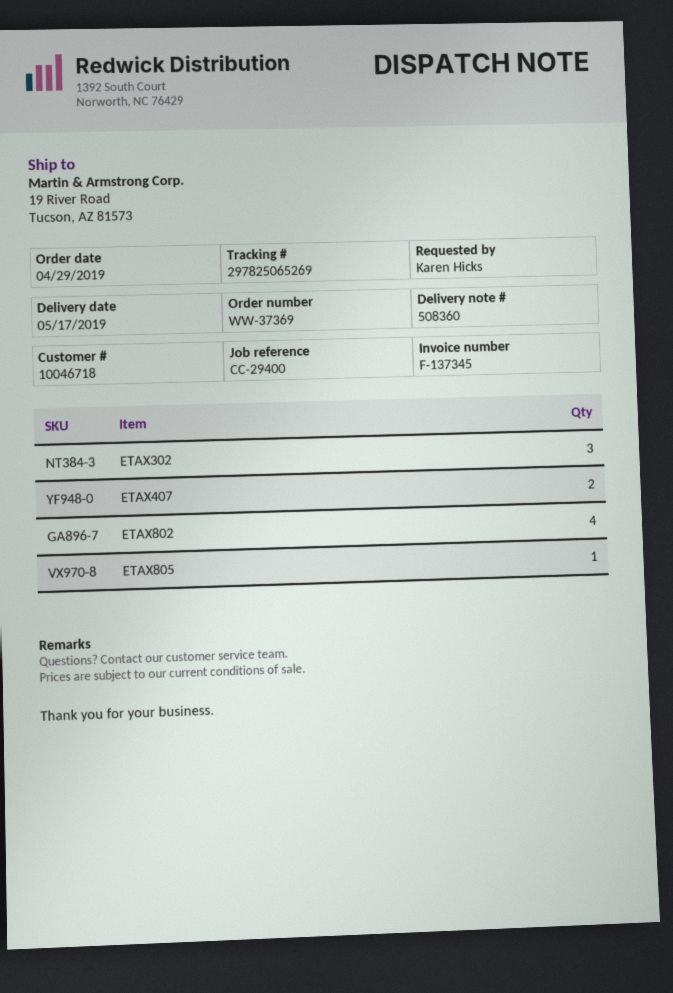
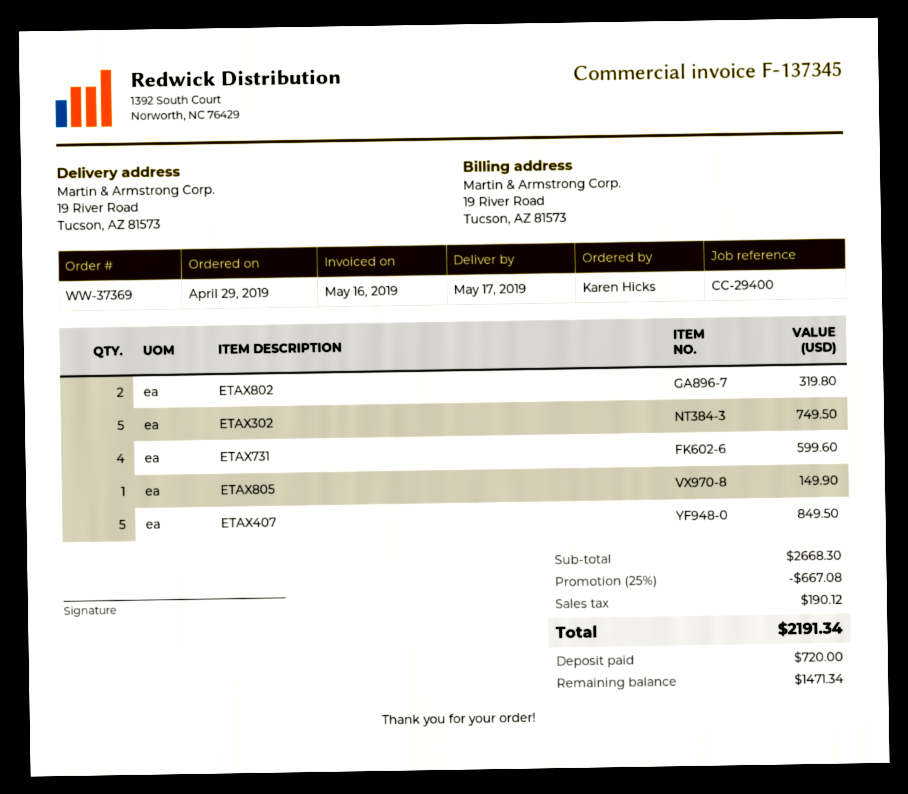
ETAX302: 3 -> 5
ETAX407: 2 -> 5
ETAX802: 4 -> 2
ETAX731: none -> 4

